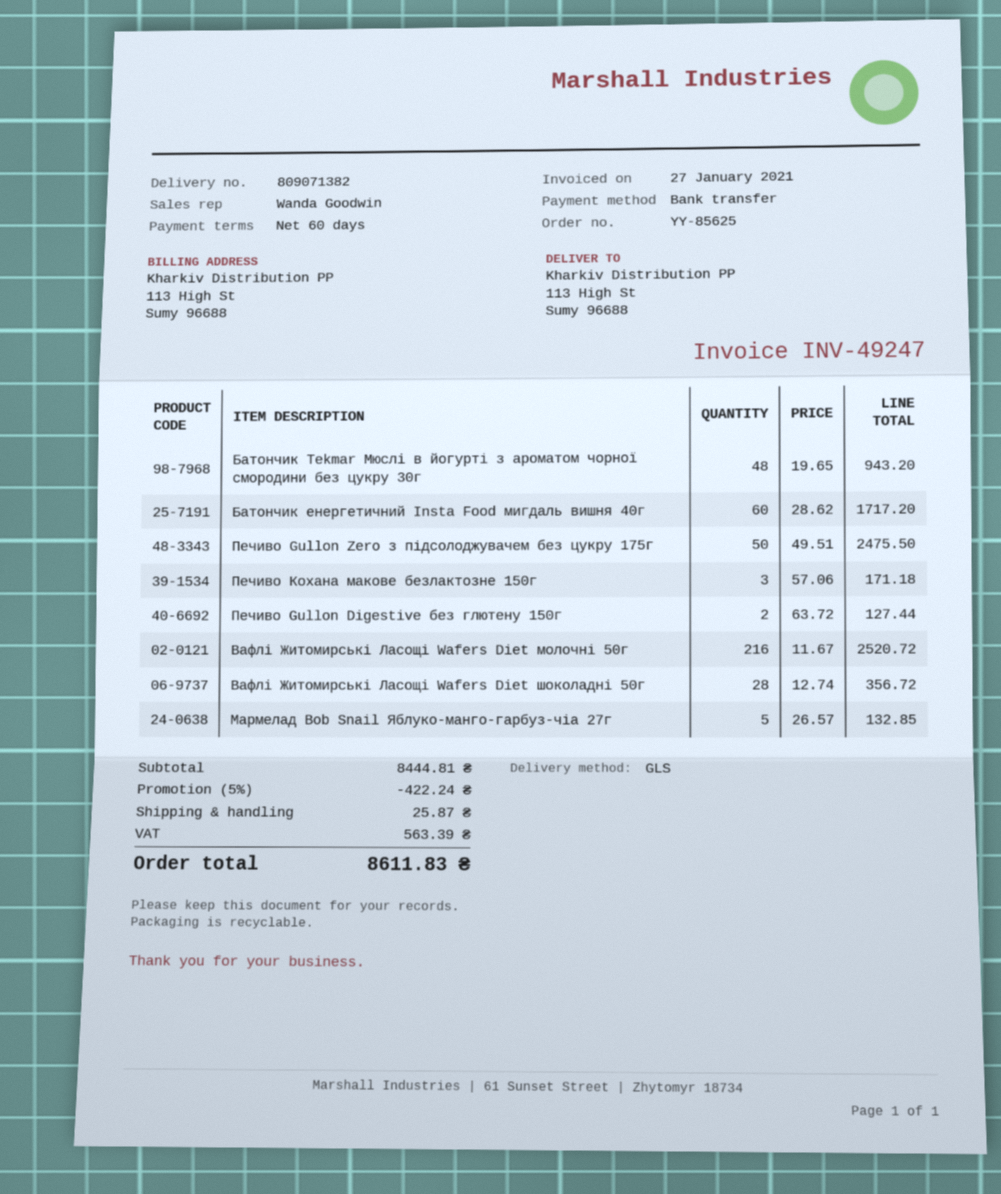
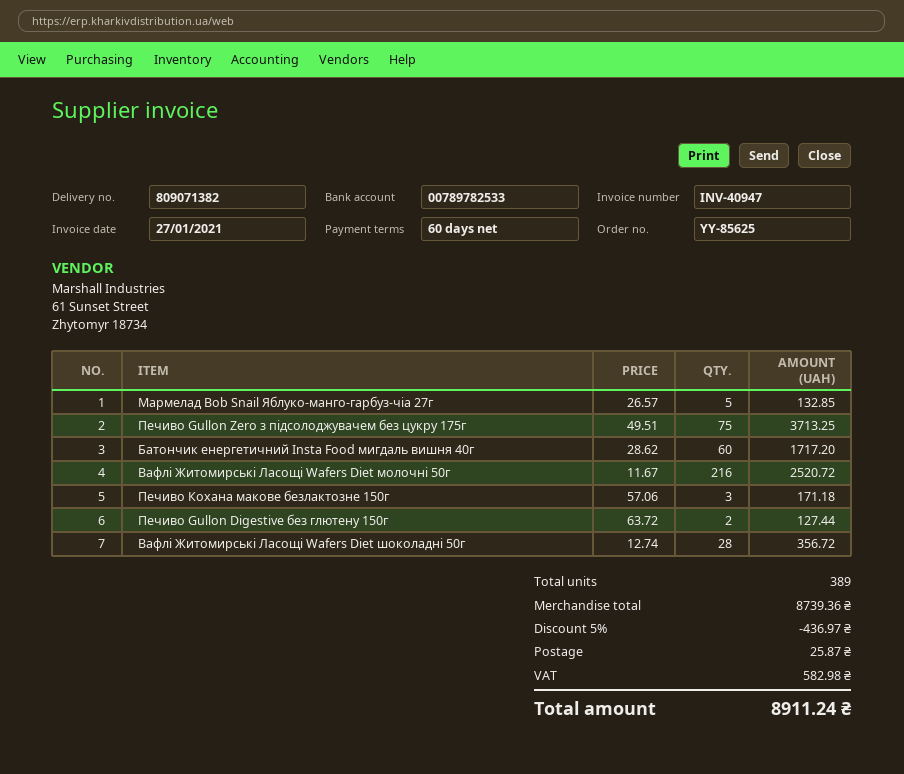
invoice number: INV-49247 -> INV-40947
Батончик Tekmar Мюслі в йогурті з ароматом чорної смородини без цукру 30г: 48 x 19.65 = 943.20 -> none
Печиво Gullon Zero з підсолоджувачем без цукру 175г: 50 x 49.51 = 2475.50 -> 75 x 49.51 = 3713.25
subtotal: 8444.81 -> 8739.36
discount: 5% = 422.24 -> 5% = 436.97
tax: 563.39 -> 582.98
total: 8611.83 -> 8911.24

